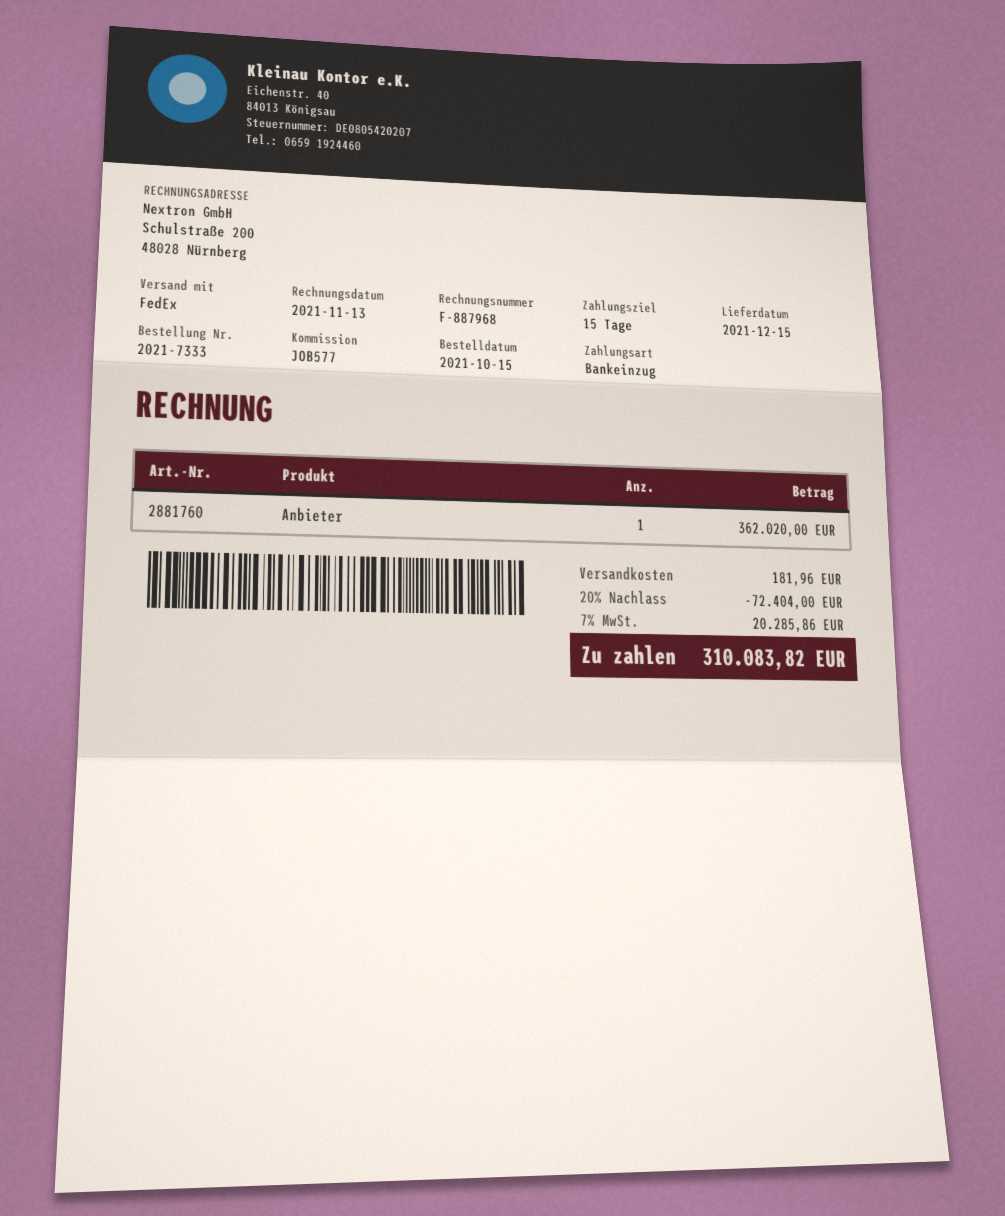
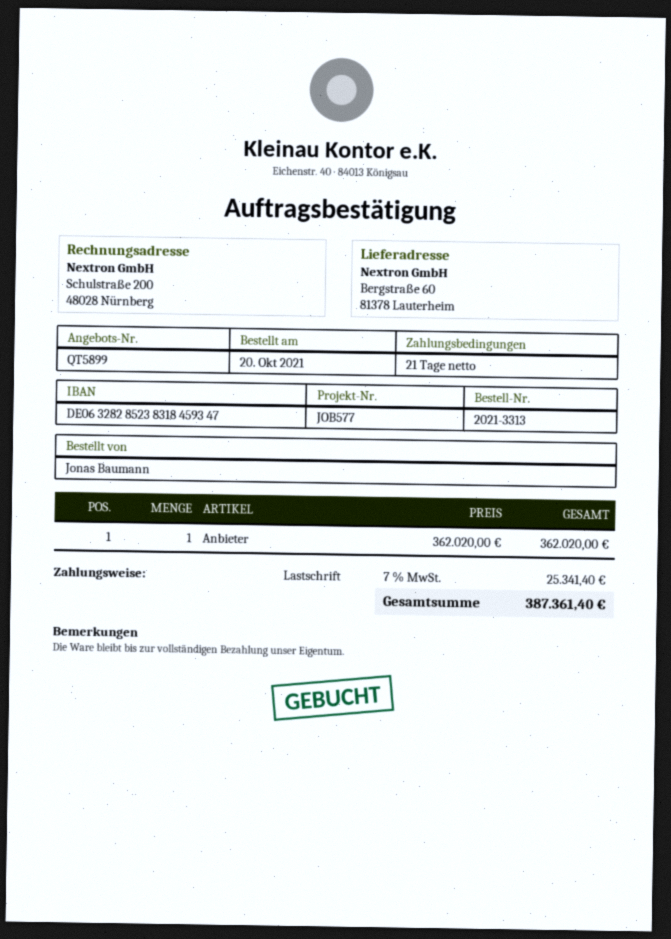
order number: 2021-7333 -> 2021-3313
order date: 2021-10-15 -> 2021-10-20
payment terms: 15 days -> 21 days
discount: 20% = 72404.00 -> none
shipping: 181.96 -> none
tax: 7% = 20285.86 -> 7% = 25341.40
total: 310083.82 -> 387361.40

